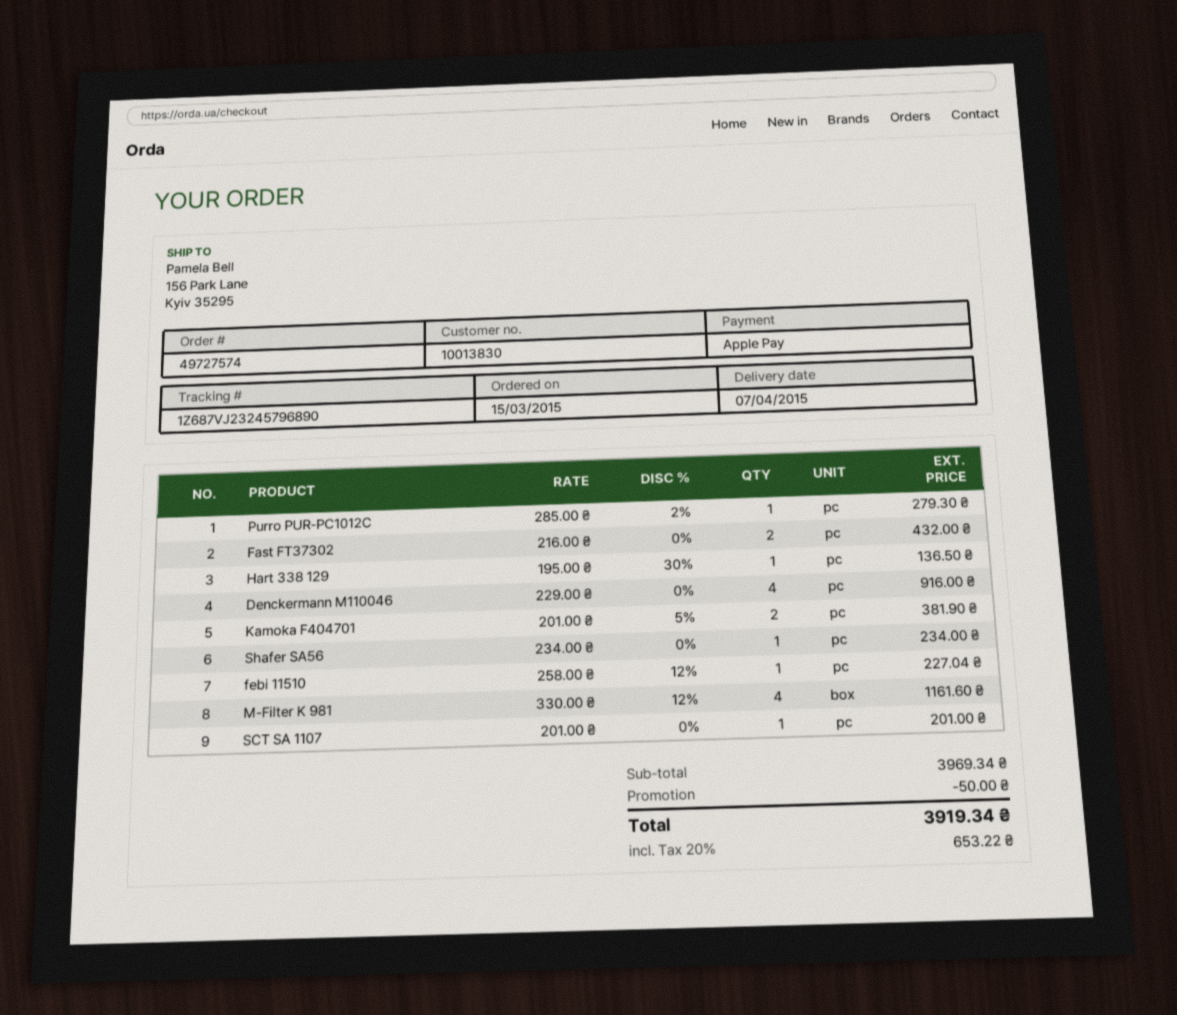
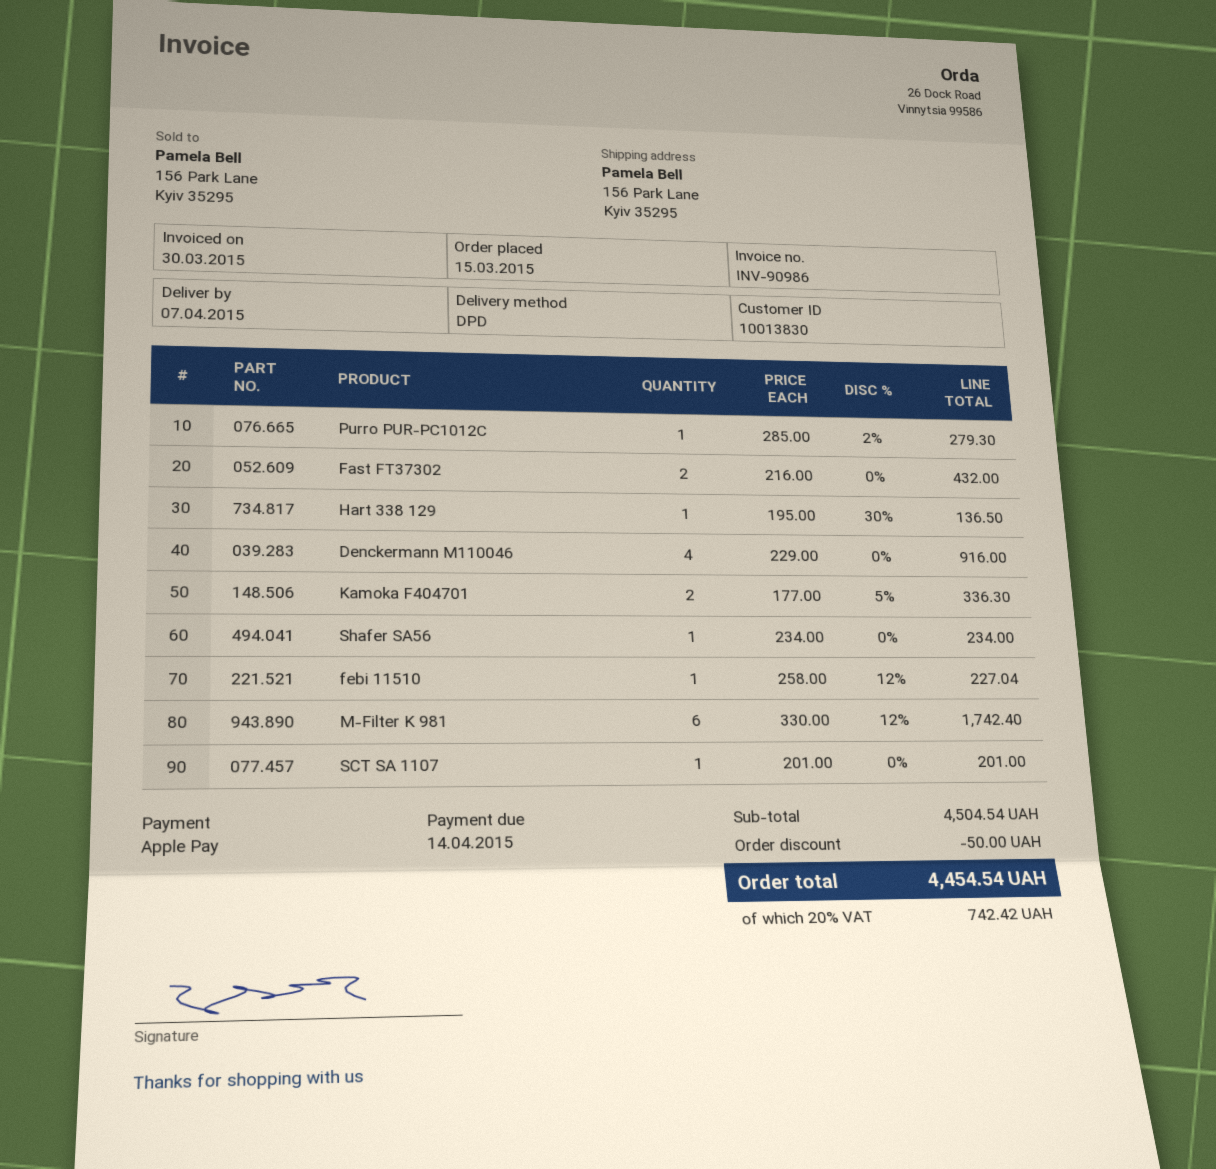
Kamoka F404701: 2 x 201.00 - 5% = 381.90 -> 2 x 177.00 - 5% = 336.30
M-Filter K 981: 4 x 330.00 - 12% = 1161.60 -> 6 x 330.00 - 12% = 1742.40
subtotal: 3969.34 -> 4504.54
tax: 20% = 653.22 -> 20% = 742.42
total: 3919.34 -> 4454.54

